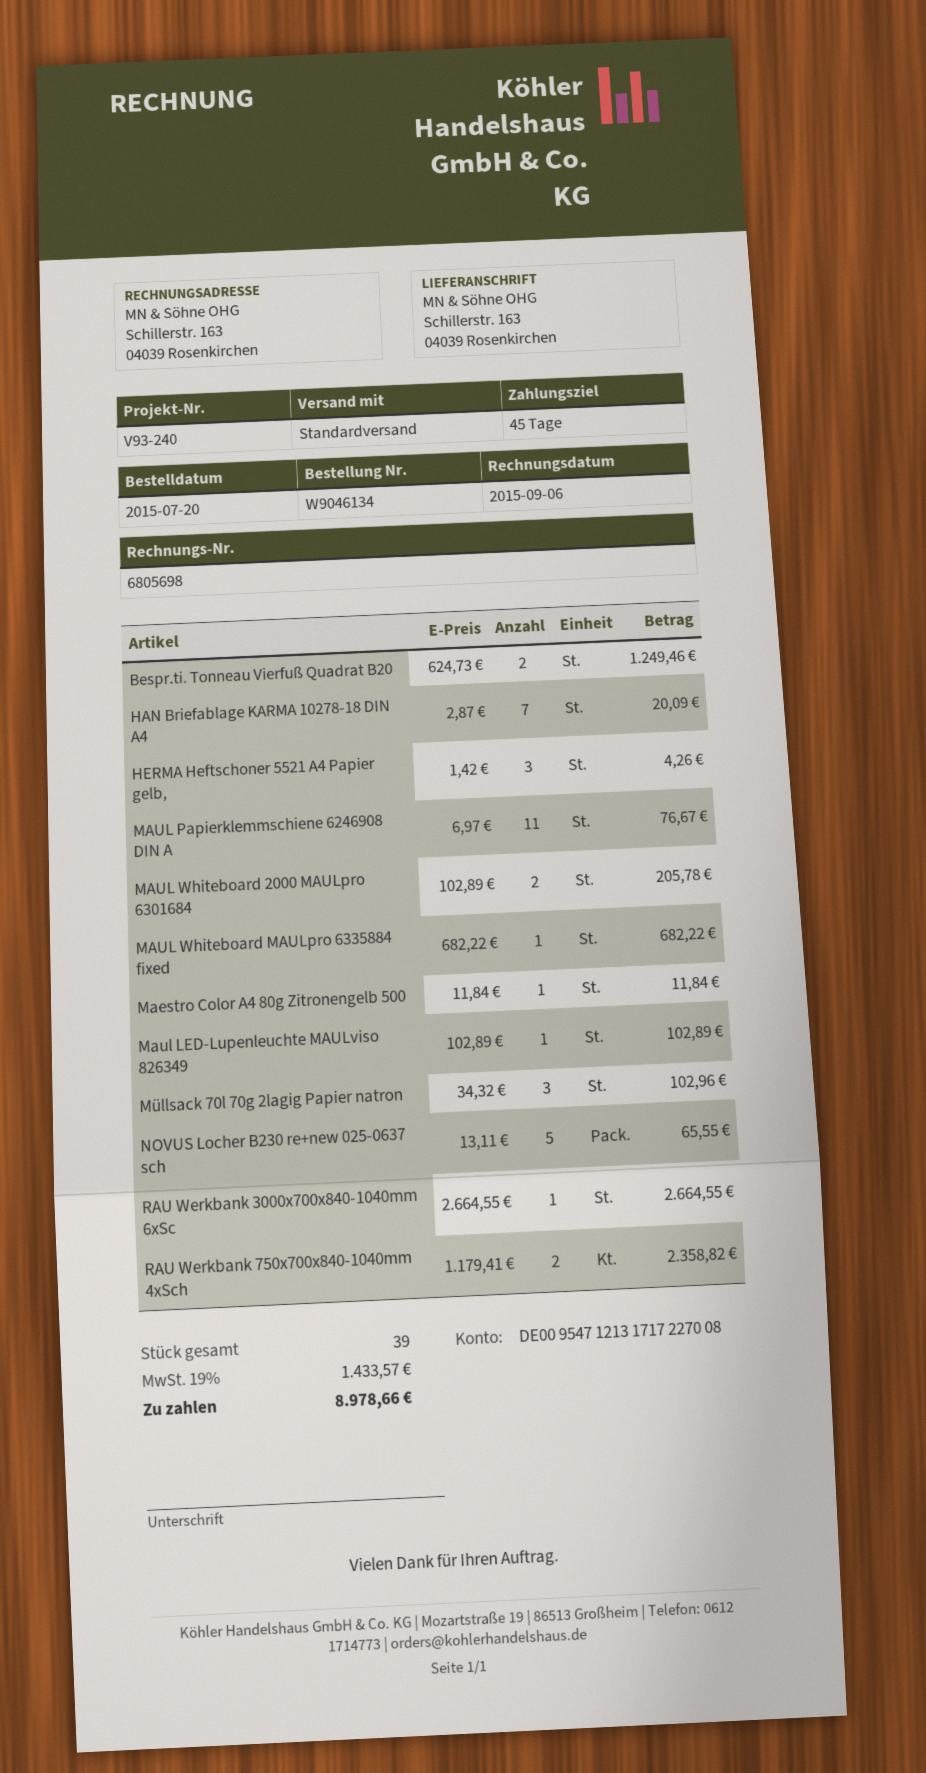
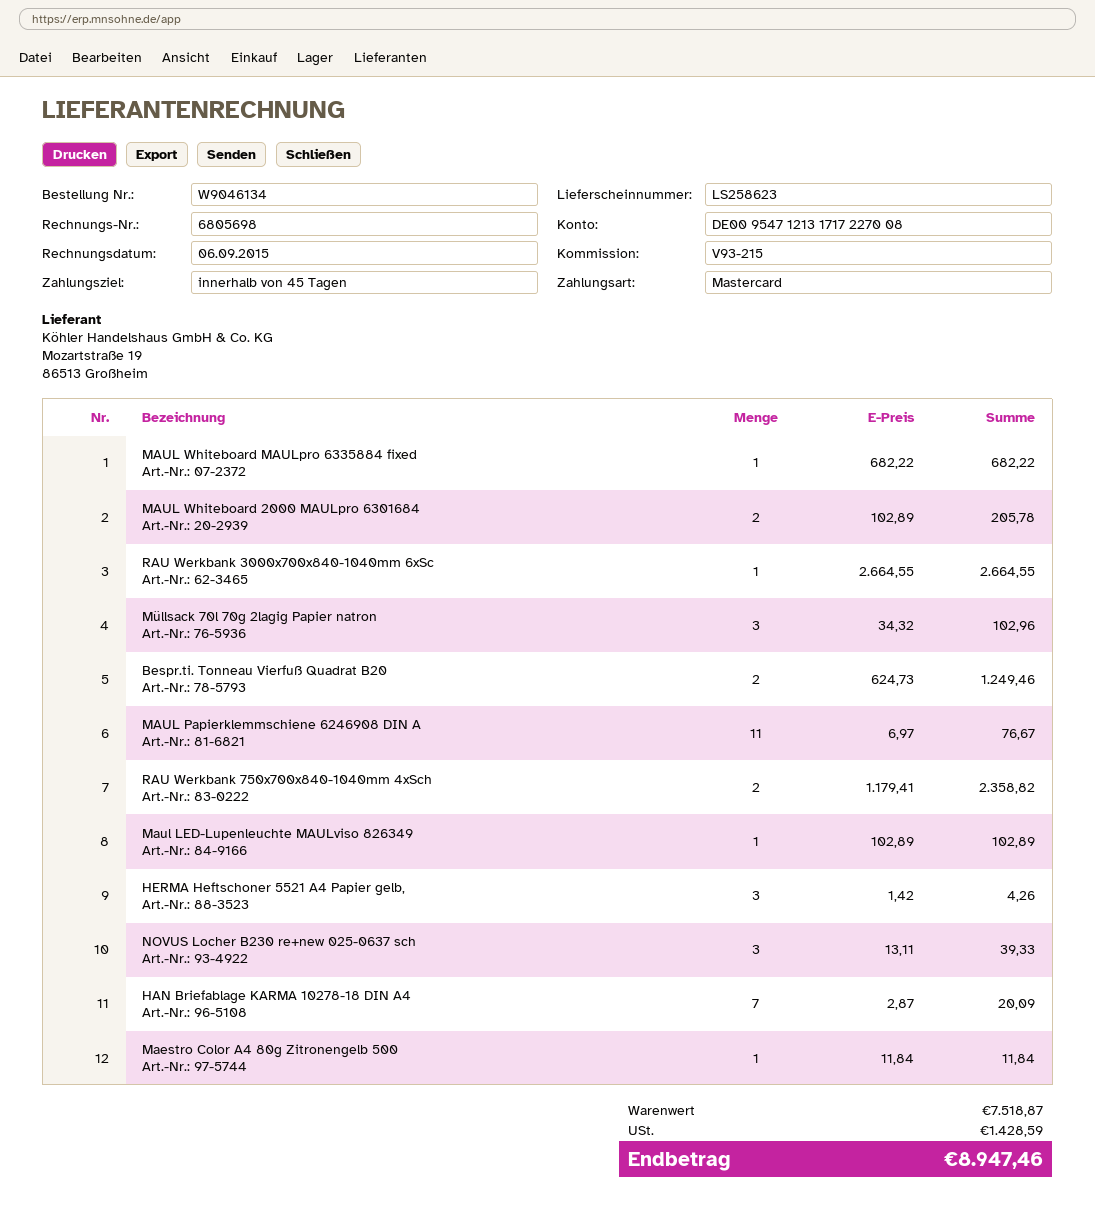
reference: V93-240 -> V93-215
NOVUS Locher B230 re+new 025-0637 sch: 5 x 13.11 = 65.55 -> 3 x 13.11 = 39.33
tax: 1433.57 -> 1428.59
total: 8978.66 -> 8947.46

